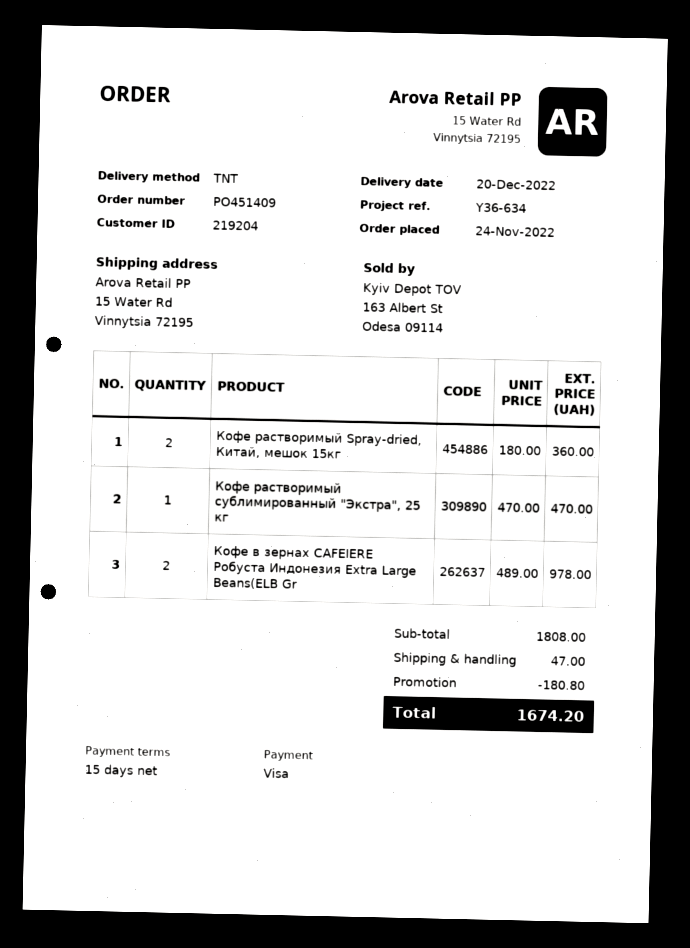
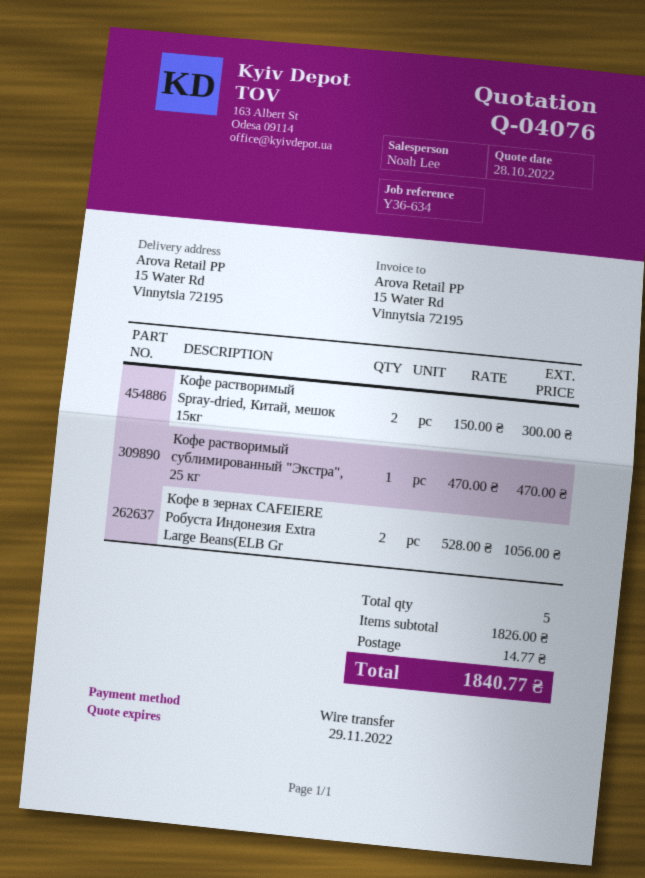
payment method: Visa -> bank transfer
Кофе растворимый Spray-dried, Китай, мешок 15кг: 2 x 180.00 = 360.00 -> 2 x 150.00 = 300.00
Кофе в зернах CAFEIERE Робуста Индонезия Extra Large Beans(ELB Gr: 2 x 489.00 = 978.00 -> 2 x 528.00 = 1056.00
subtotal: 1808.00 -> 1826.00
discount: 180.80 -> none
shipping: 47.00 -> 14.77
total: 1674.20 -> 1840.77

